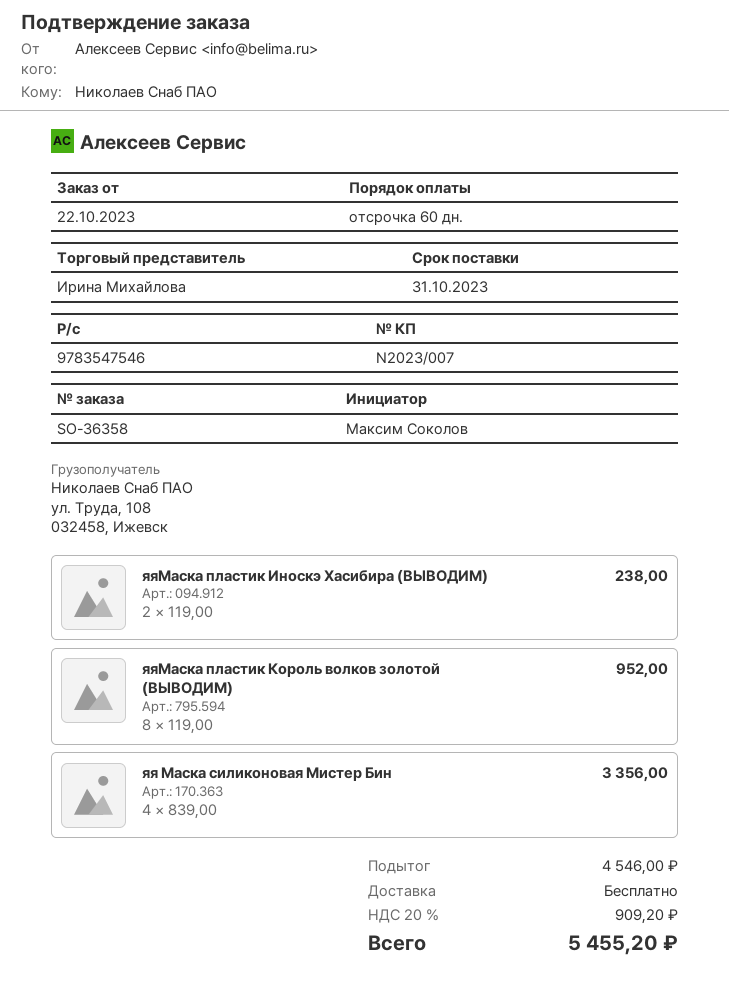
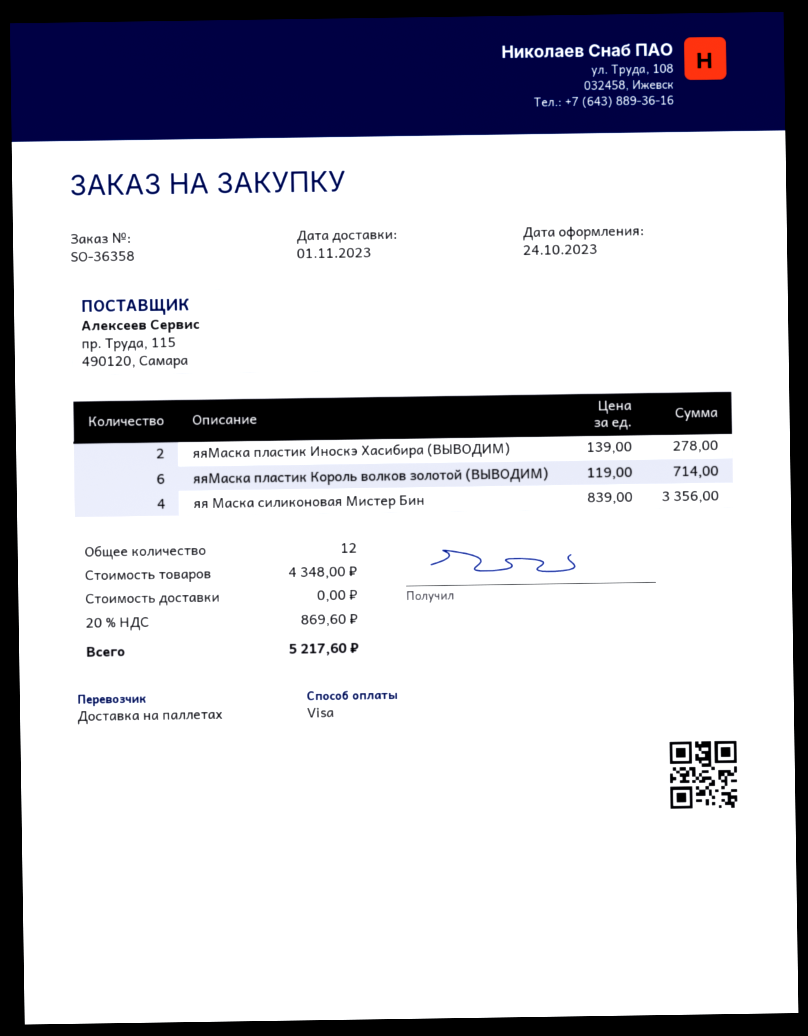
order date: 2023-10-22 -> 2023-10-24
delivery date: 2023-10-31 -> 2023-11-01
яяМаска пластик Иноскэ Хасибира (ВЫВОДИМ): 2 x 119.00 = 238.00 -> 2 x 139.00 = 278.00
яяМаска пластик Король волков золотой (ВЫВОДИМ): 8 x 119.00 = 952.00 -> 6 x 119.00 = 714.00
subtotal: 4546.00 -> 4348.00
tax: 20% = 909.20 -> 20% = 869.60
total: 5455.20 -> 5217.60

